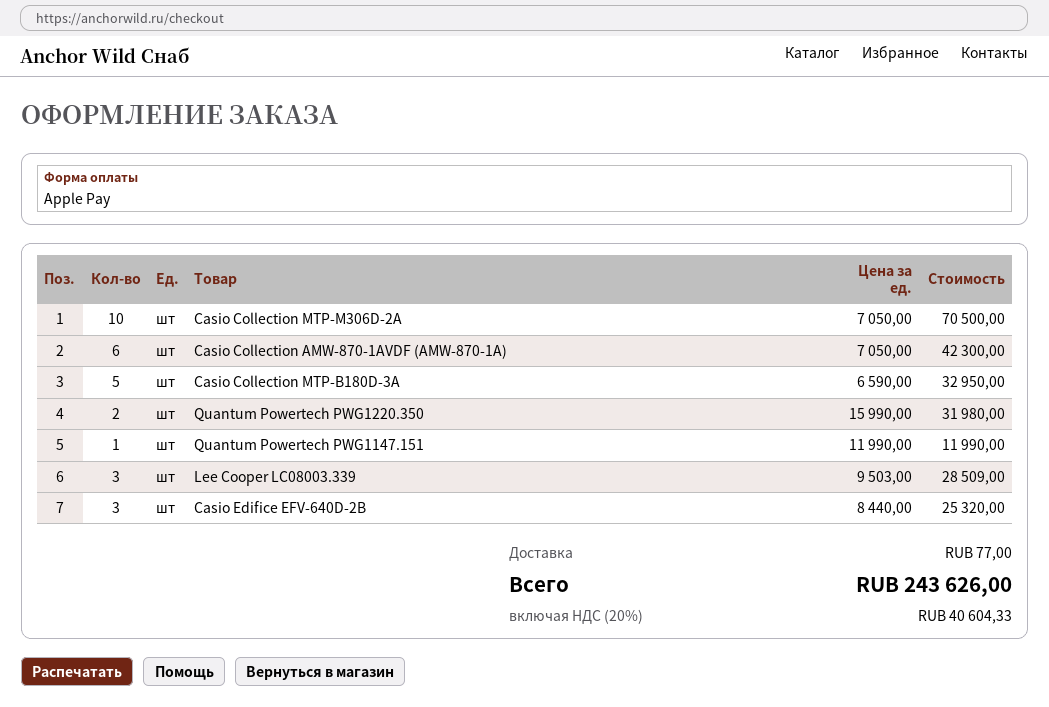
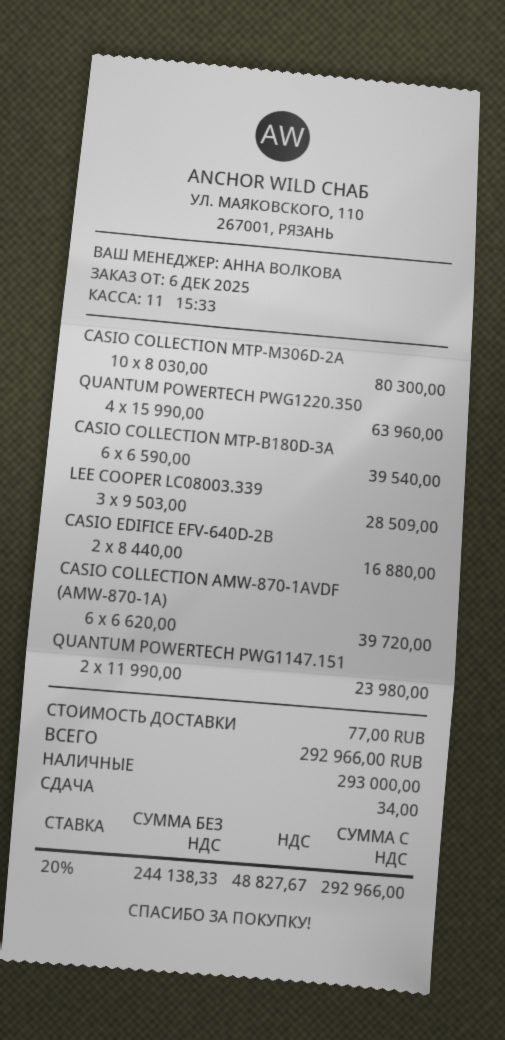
payment method: Apple Pay -> cash
Casio Collection MTP-M306D-2A: 10 x 7050.00 = 70500.00 -> 10 x 8030.00 = 80300.00
Casio Collection AMW-870-1AVDF (AMW-870-1A): 6 x 7050.00 = 42300.00 -> 6 x 6620.00 = 39720.00
Casio Collection MTP-B180D-3A: 5 x 6590.00 = 32950.00 -> 6 x 6590.00 = 39540.00
Quantum Powertech PWG1220.350: 2 x 15990.00 = 31980.00 -> 4 x 15990.00 = 63960.00
Quantum Powertech PWG1147.151: 1 x 11990.00 = 11990.00 -> 2 x 11990.00 = 23980.00
Casio Edifice EFV-640D-2B: 3 x 8440.00 = 25320.00 -> 2 x 8440.00 = 16880.00
tax: 20% = 40604.33 -> 20% = 48827.67
total: 243626.00 -> 292966.00

